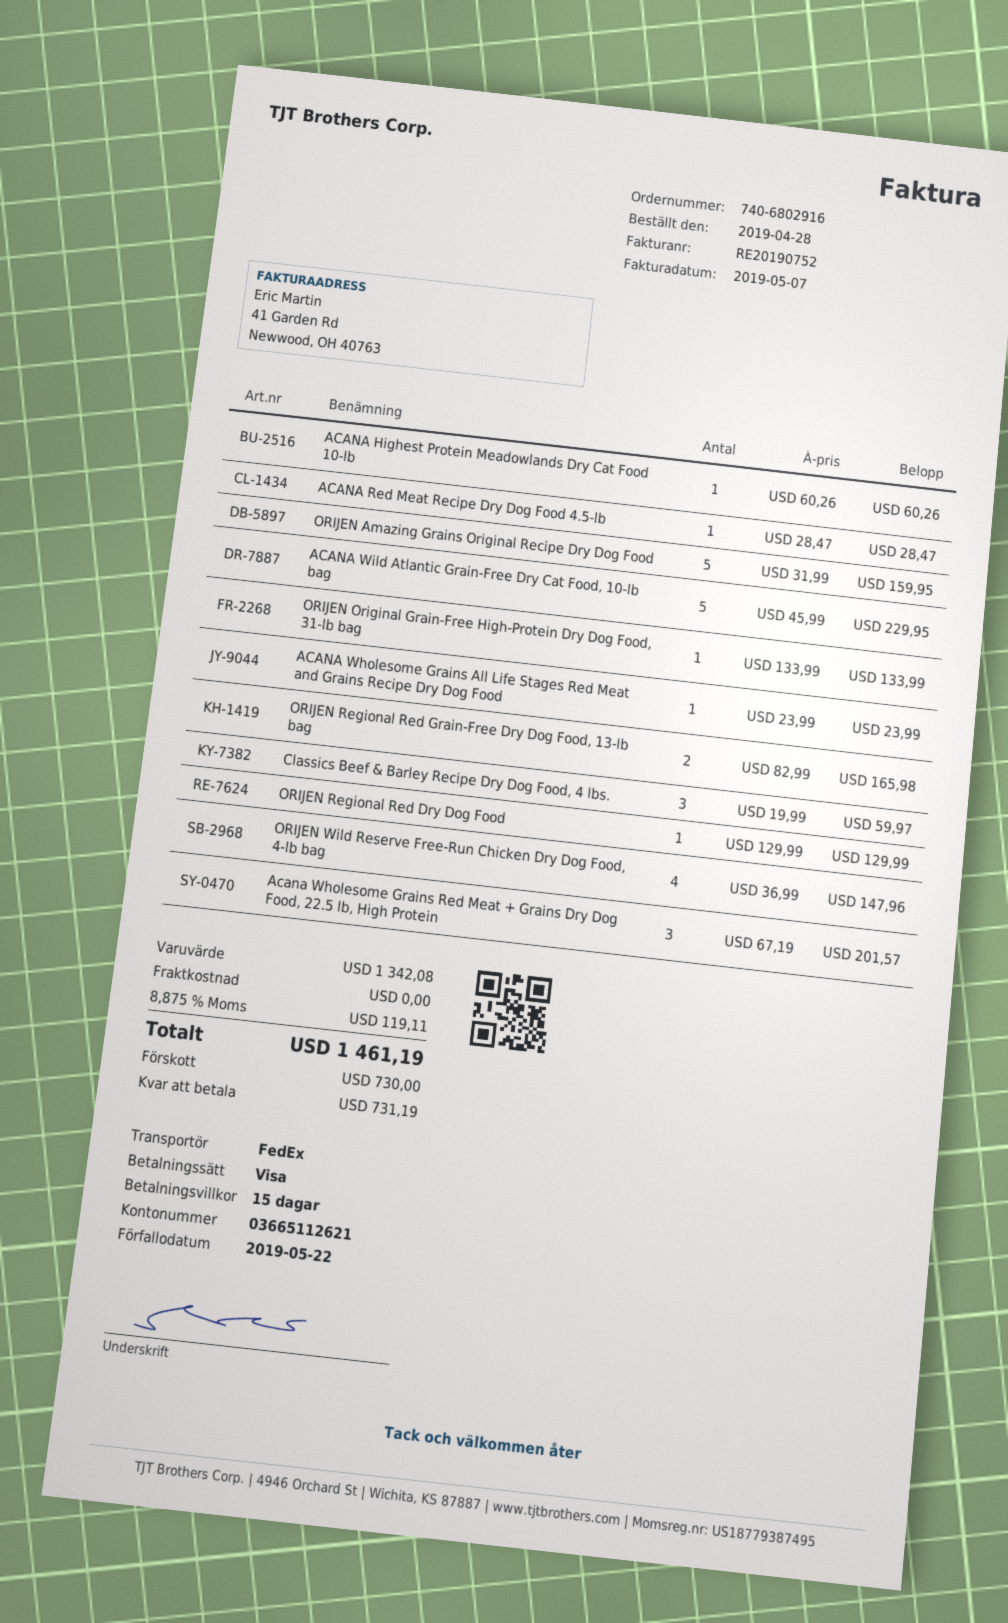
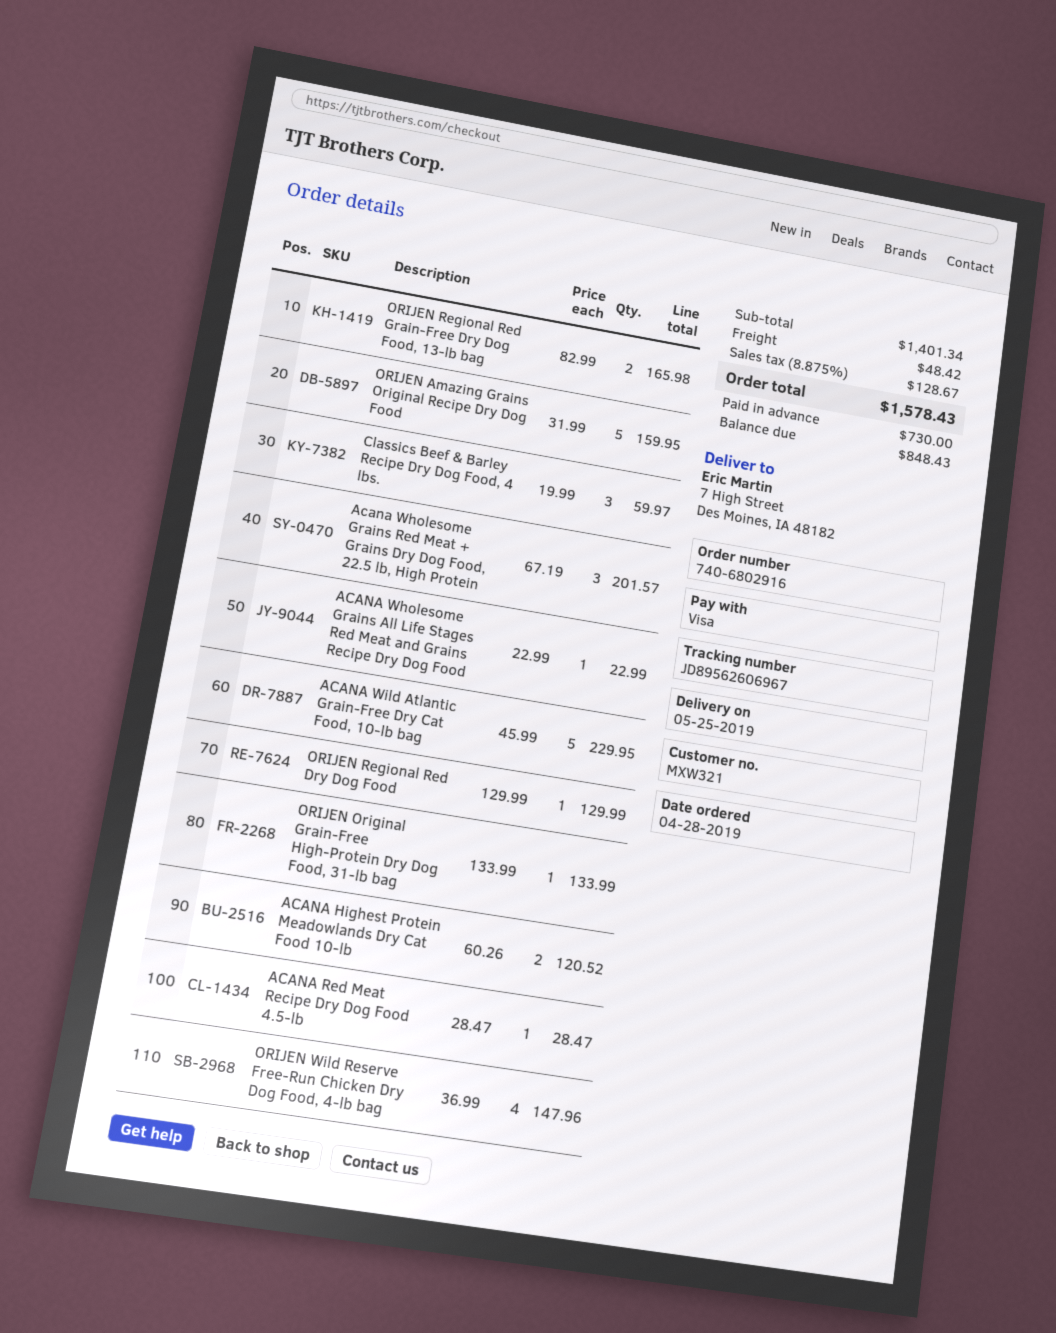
ACANA Highest Protein Meadowlands Dry Cat Food 10-lb: 1 x 60.26 = 60.26 -> 2 x 60.26 = 120.52
ACANA Wholesome Grains All Life Stages Red Meat and Grains Recipe Dry Dog Food: 1 x 23.99 = 23.99 -> 1 x 22.99 = 22.99
subtotal: 1342.08 -> 1401.34
shipping: 0.00 -> 48.42
tax: 8.875% = 119.11 -> 8.875% = 128.67
total: 1461.19 -> 1578.43
balance: 731.19 -> 848.43

